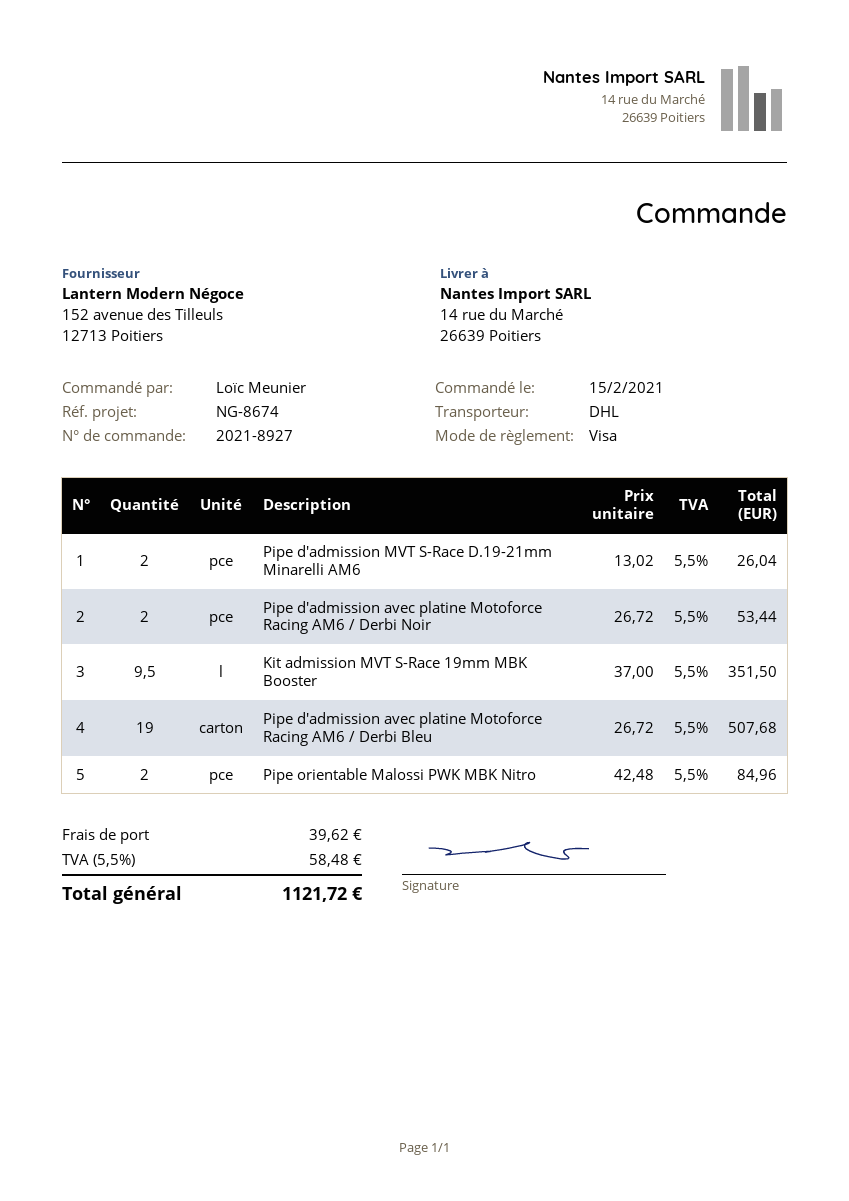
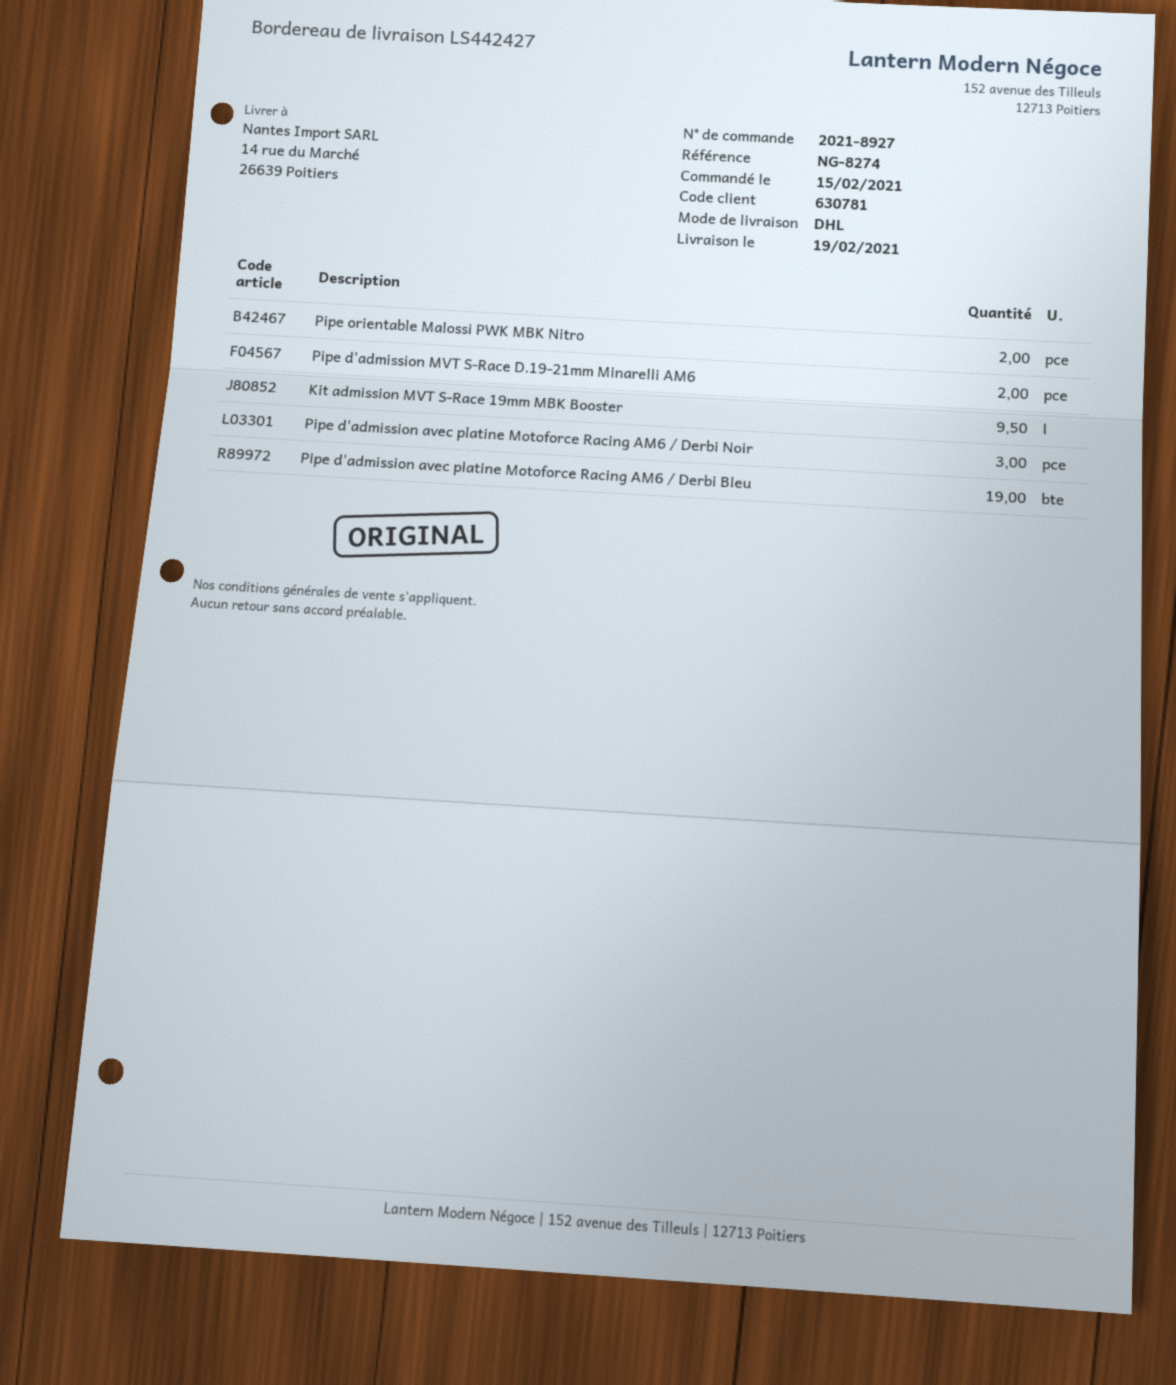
reference: NG-8674 -> NG-8274
Pipe d'admission avec platine Motoforce Racing AM6 / Derbi Noir: 2 -> 3

